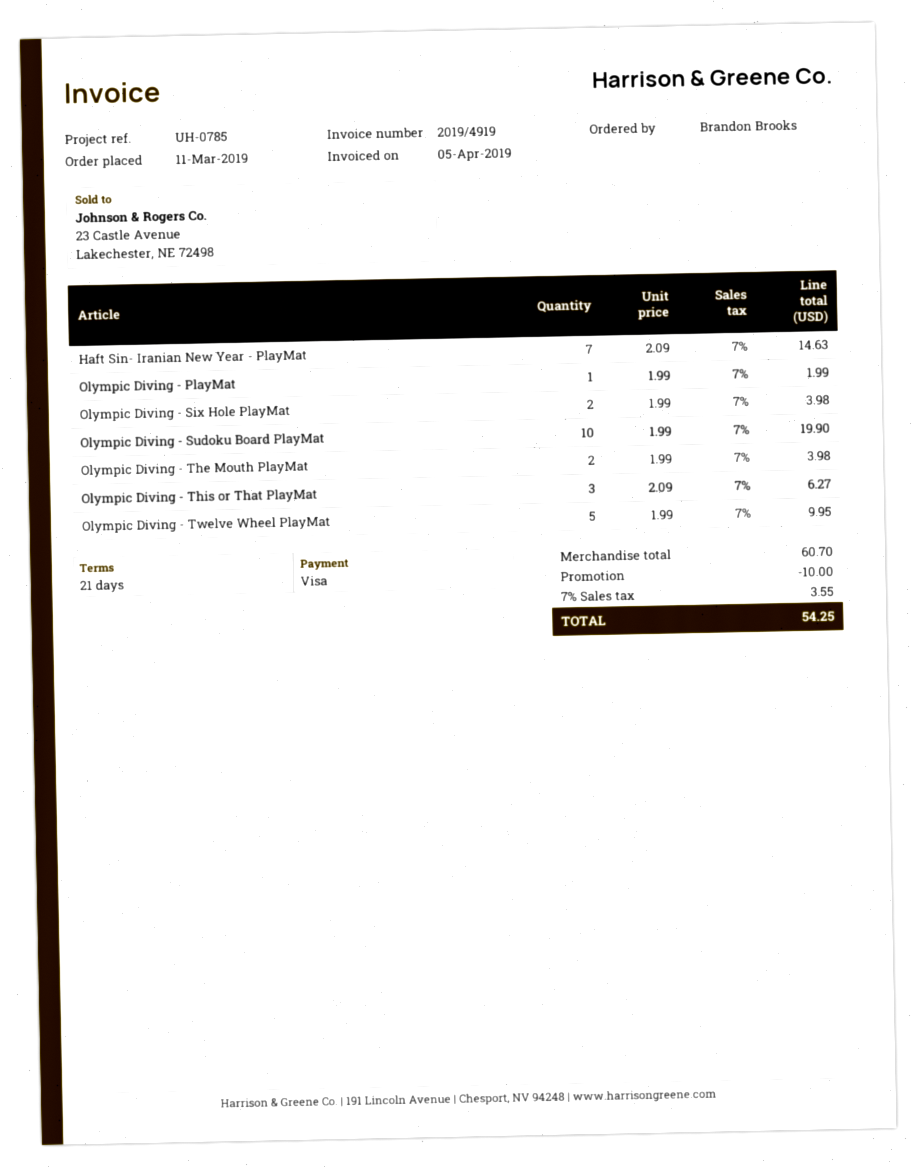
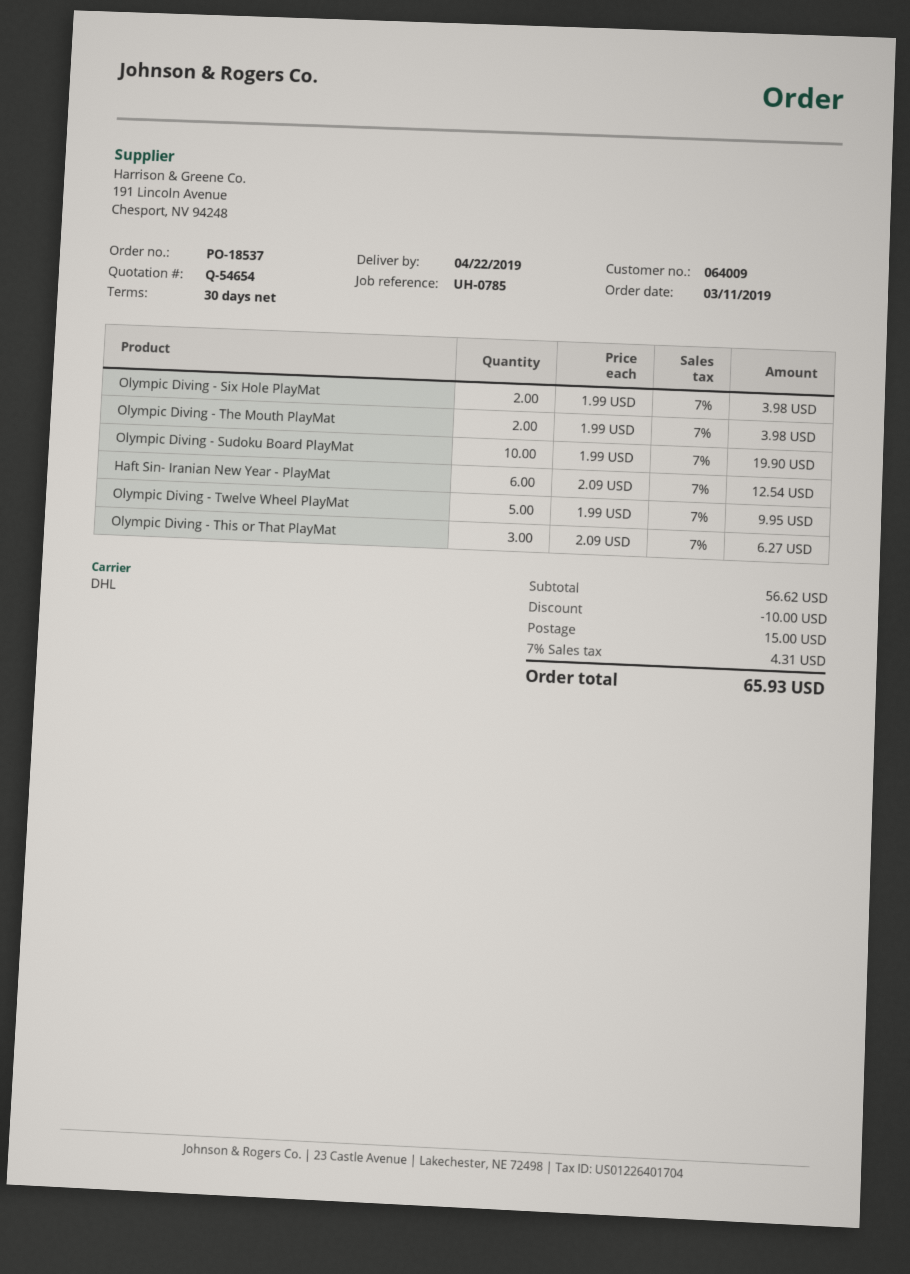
payment terms: 21 days -> 30 days
Haft Sin- Iranian New Year - PlayMat: 7 x 2.09 = 14.63 -> 6 x 2.09 = 12.54
Olympic Diving - PlayMat: 1 x 1.99 = 1.99 -> none
subtotal: 60.70 -> 56.62
shipping: none -> 15.00
tax: 7% = 3.55 -> 7% = 4.31
total: 54.25 -> 65.93

